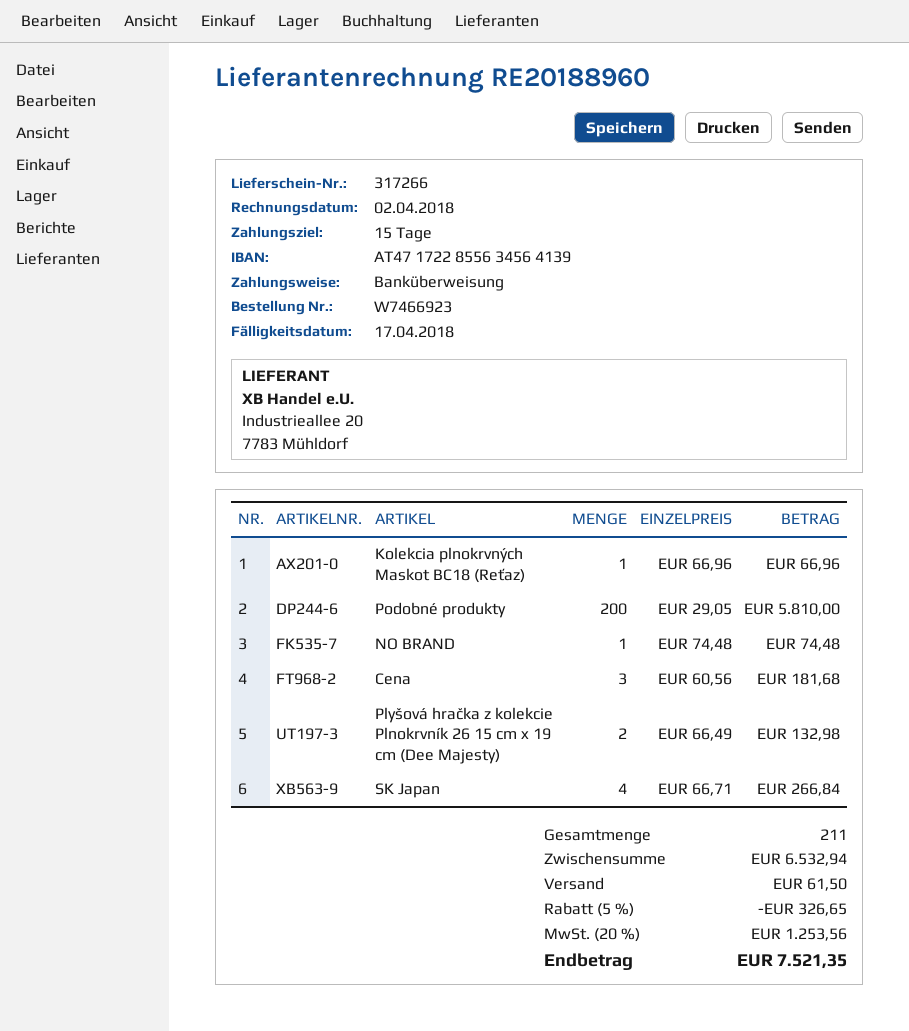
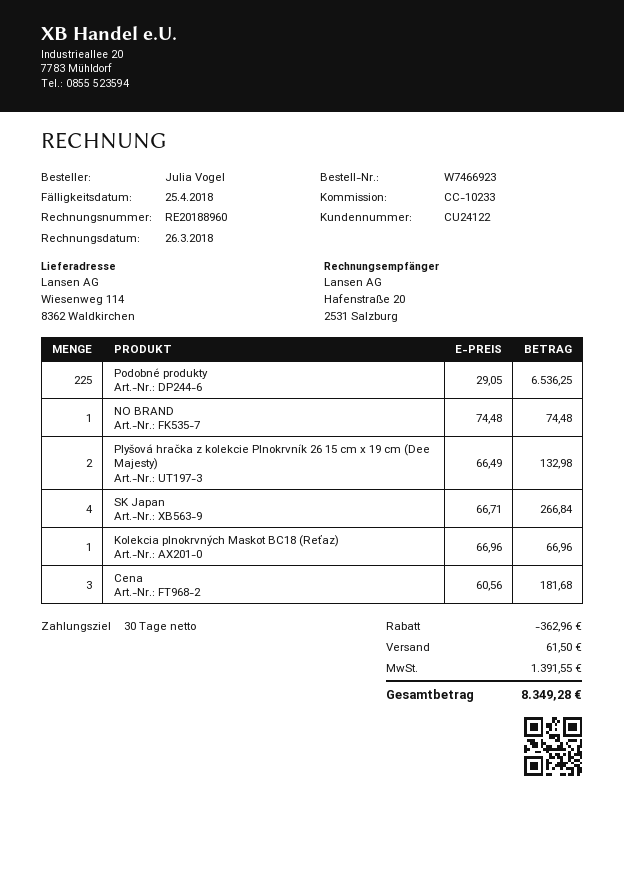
invoice date: 2018-04-02 -> 2018-03-26
payment terms: 15 days -> 30 days
due date: 2018-04-17 -> 2018-04-25
Podobné produkty: 200 x 29.05 = 5810.00 -> 225 x 29.05 = 6536.25
discount: 326.65 -> 362.96
tax: 1253.56 -> 1391.55
total: 7521.35 -> 8349.28

